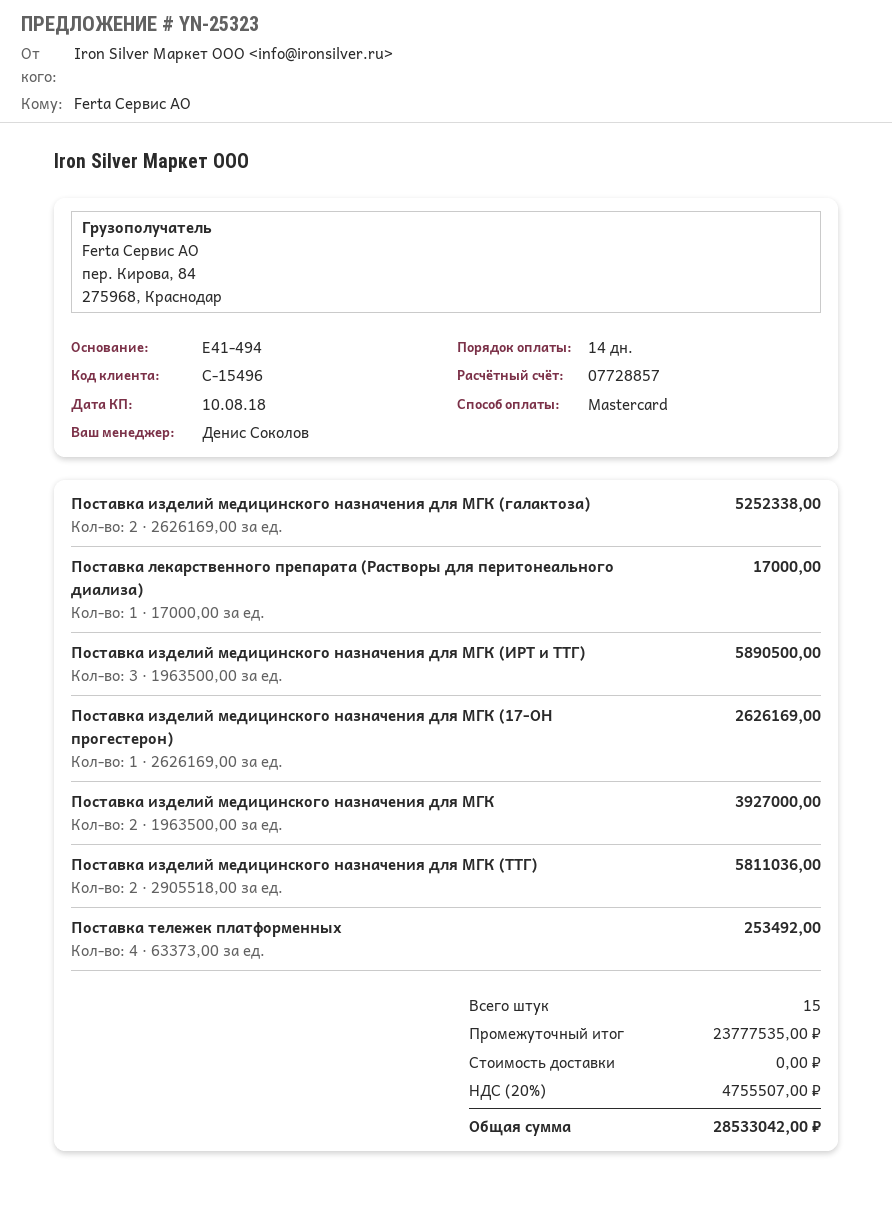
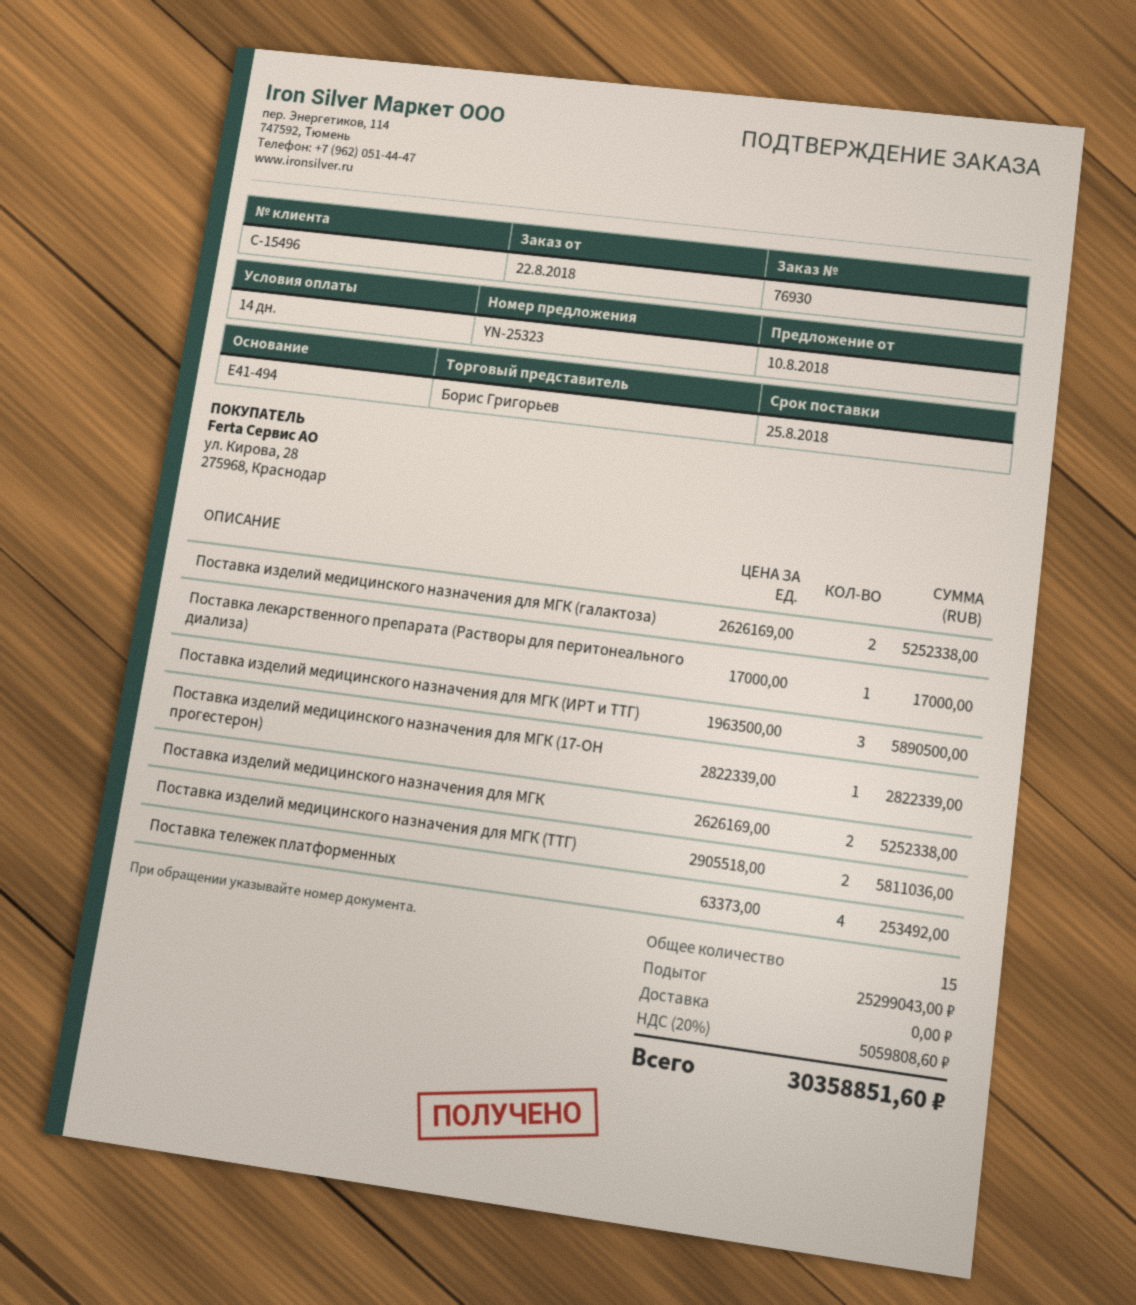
sales rep: Денис Соколов -> Борис Григорьев
Поставка изделий медицинского назначения для МГК (17-ОН прогестерон): 1 x 2626169.00 = 2626169.00 -> 1 x 2822339.00 = 2822339.00
Поставка изделий медицинского назначения для МГК: 2 x 1963500.00 = 3927000.00 -> 2 x 2626169.00 = 5252338.00
subtotal: 23777535.00 -> 25299043.00
tax: 20% = 4755507.00 -> 20% = 5059808.60
total: 28533042.00 -> 30358851.60

